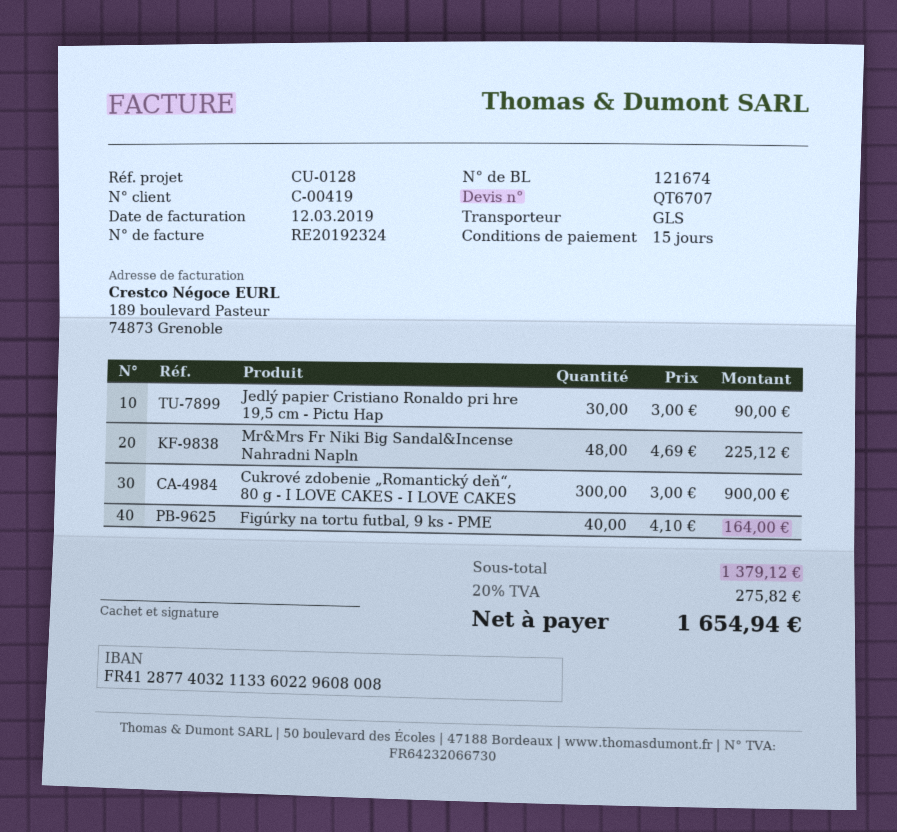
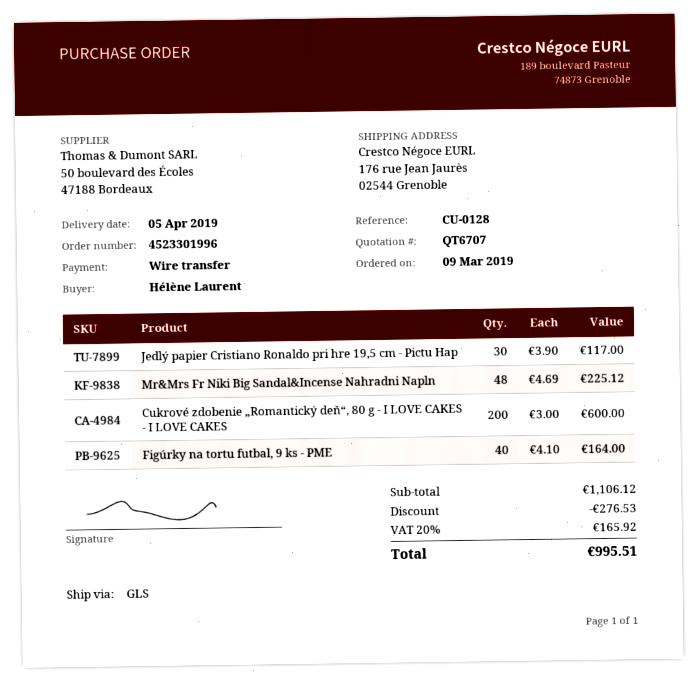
Jedlý papier Cristiano Ronaldo pri hre 19,5 cm - Pictu Hap: 30 x 3.00 = 90.00 -> 30 x 3.90 = 117.00
Cukrové zdobenie „Romantický deň“, 80 g - I LOVE CAKES - I LOVE CAKES: 300 x 3.00 = 900.00 -> 200 x 3.00 = 600.00
subtotal: 1379.12 -> 1106.12
discount: none -> 276.53
tax: 20% = 275.82 -> 20% = 165.92
total: 1654.94 -> 995.51

